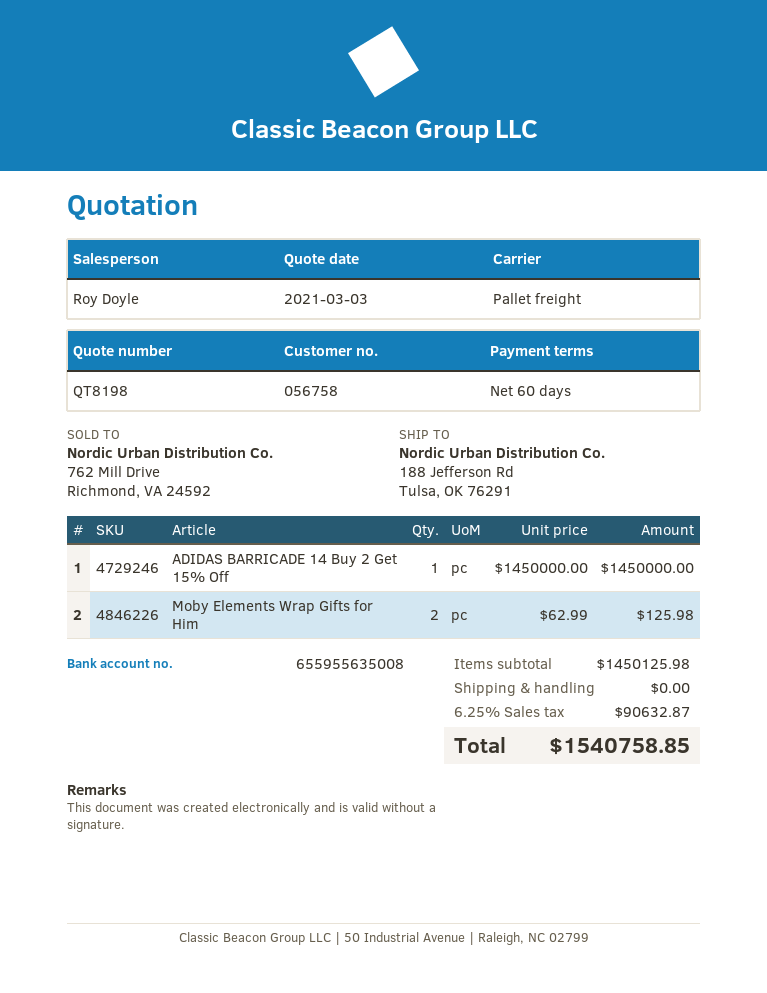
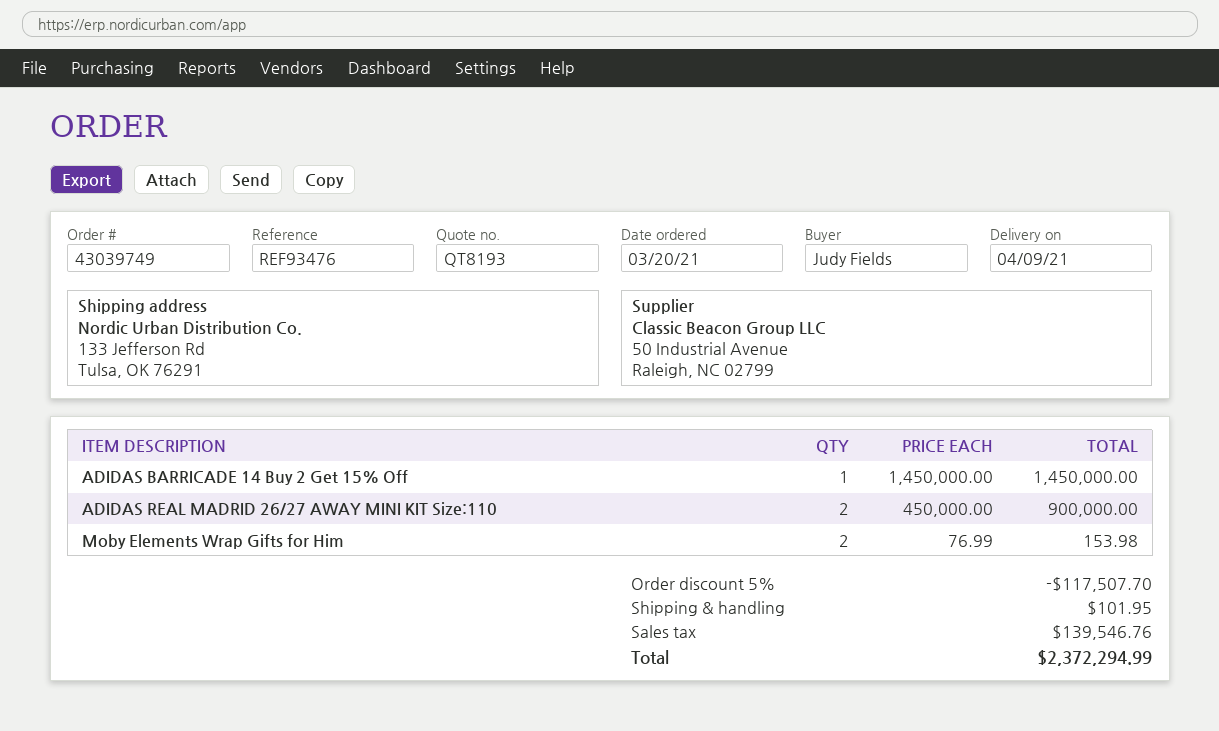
quote number: QT8198 -> QT8193
ship to: 188 Jefferson Rd, Tulsa, OK 76291 -> 133 Jefferson Rd, Tulsa, OK 76291
Moby Elements Wrap Gifts for Him: 2 x 62.99 = 125.98 -> 2 x 76.99 = 153.98
ADIDAS REAL MADRID 26/27 AWAY MINI KIT Size:110: none -> 2 x 450000.00 = 900000.00
discount: none -> 5% = 117507.70
shipping: 0.00 -> 101.95
tax: 90632.87 -> 139546.76
total: 1540758.85 -> 2372294.99

